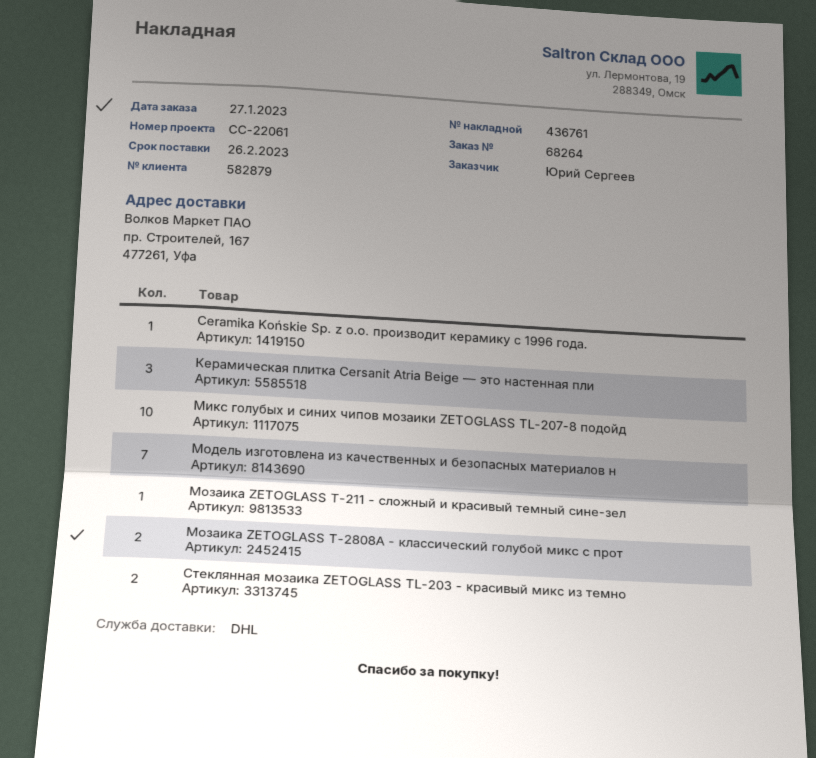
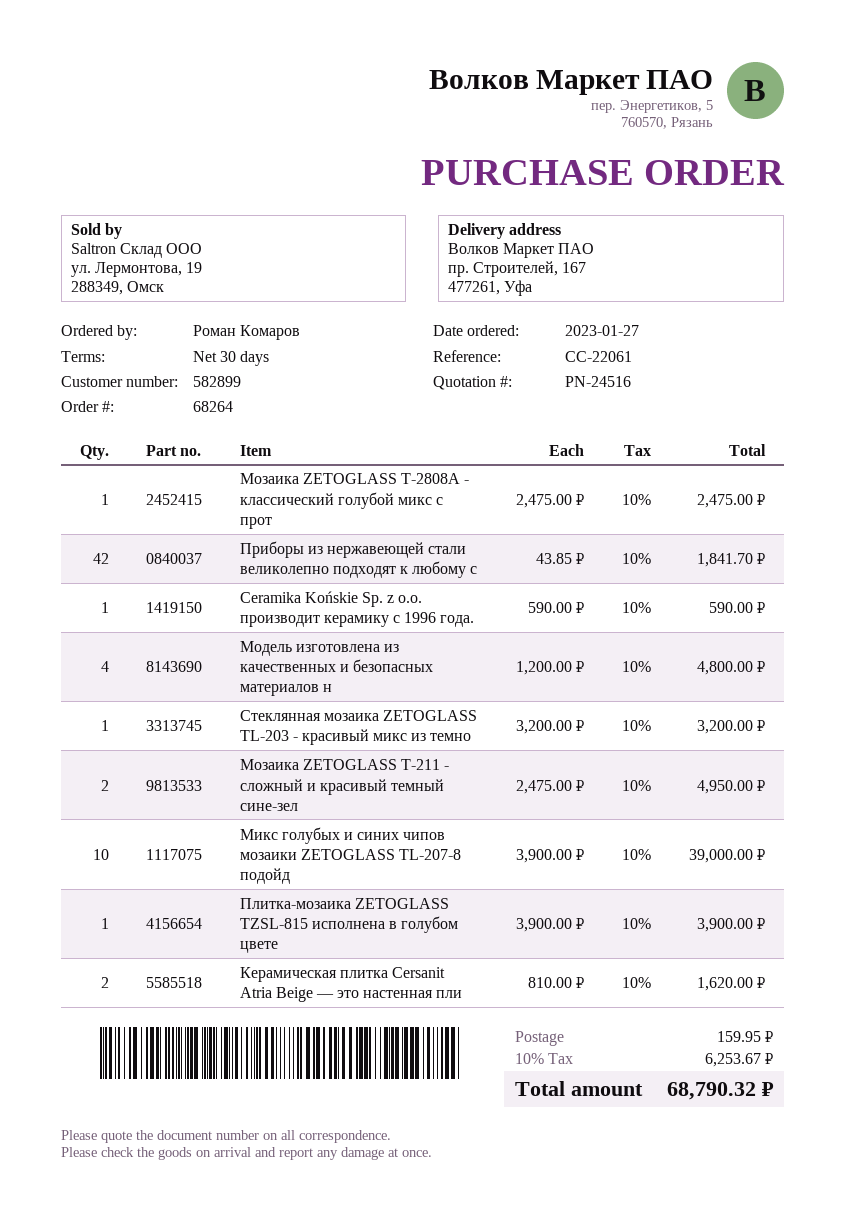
customer number: 582879 -> 582899
ordered by: Юрий Сергеев -> Роман Комаров
Керамическая плитка Cersanit Atria Beige — это настенная пли: 3 -> 2
Модель изготовлена из качественных и безопасных материалов н: 7 -> 4
Мозаика ZETOGLASS T-211 - сложный и красивый темный сине-зел: 1 -> 2
Мозаика ZETOGLASS T-2808A - классический голубой микс с прот: 2 -> 1
Стеклянная мозаика ZETOGLASS TL-203 - красивый микс из темно: 2 -> 1
Приборы из нержавеющей стали великолепно подходят к любому с: none -> 42
Плитка-мозаика ZETOGLASS TZSL-815 исполнена в голубом цвете: none -> 1

